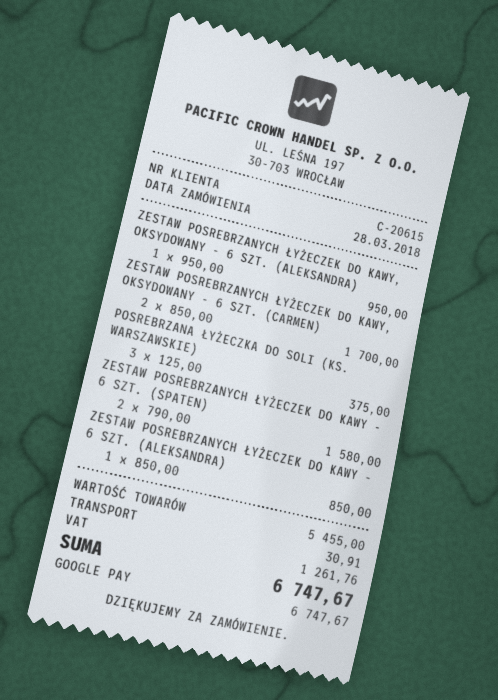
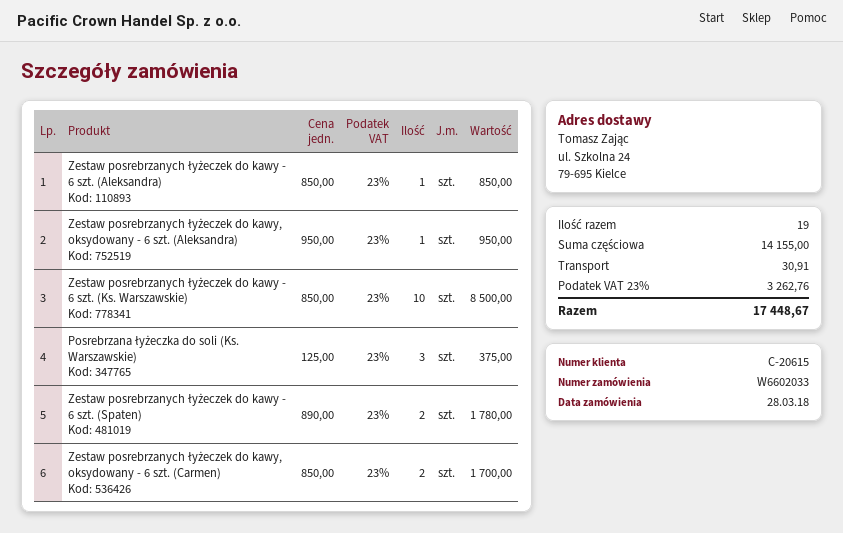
ZESTAW POSREBRZANYCH ŁYŻECZEK DO KAWY - 6 SZT. (SPATEN): 2 x 790.00 = 1580.00 -> 2 x 890.00 = 1780.00
Zestaw posrebrzanych łyżeczek do kawy - 6 szt. (Ks. Warszawskie): none -> 10 x 850.00 = 8500.00
subtotal: 5455.00 -> 14155.00
tax: 1261.76 -> 3262.76
total: 6747.67 -> 17448.67

